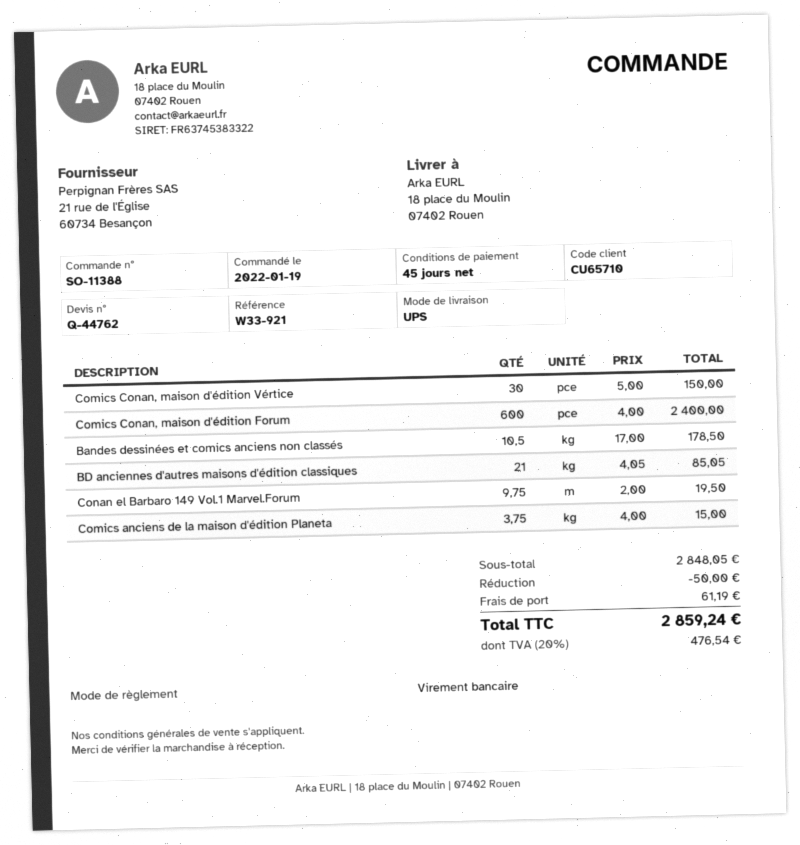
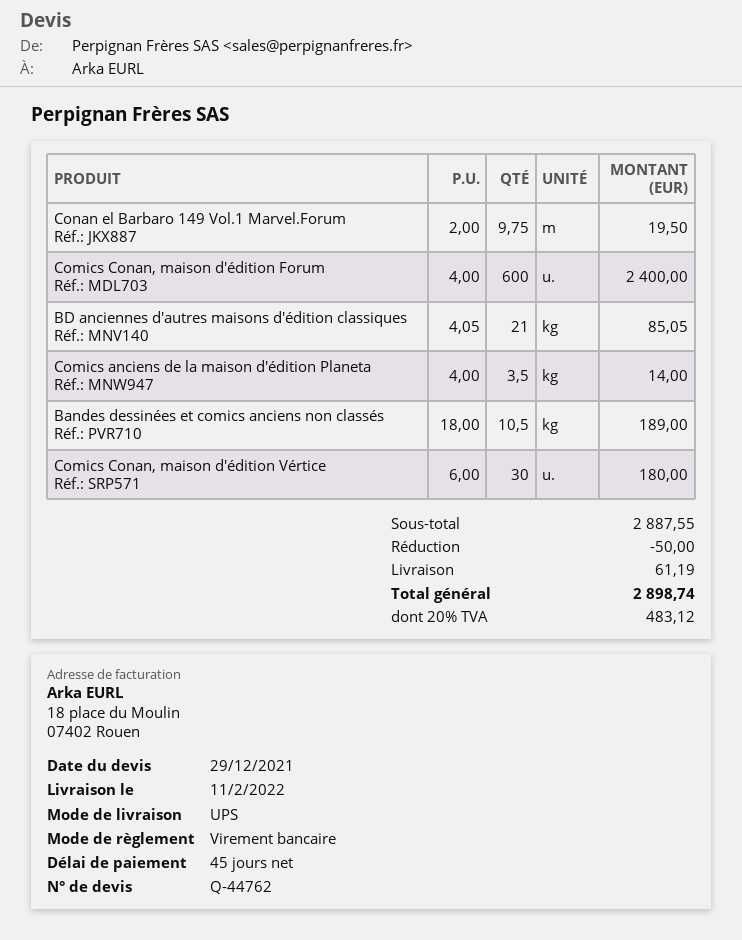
Comics Conan, maison d'édition Vértice: 30 x 5.00 = 150.00 -> 30 x 6.00 = 180.00
Bandes dessinées et comics anciens non classés: 10.5 x 17.00 = 178.50 -> 10.5 x 18.00 = 189.00
Comics anciens de la maison d'édition Planeta: 3.75 x 4.00 = 15.00 -> 3.5 x 4.00 = 14.00
subtotal: 2848.05 -> 2887.55
tax: 20% = 476.54 -> 20% = 483.12
total: 2859.24 -> 2898.74

